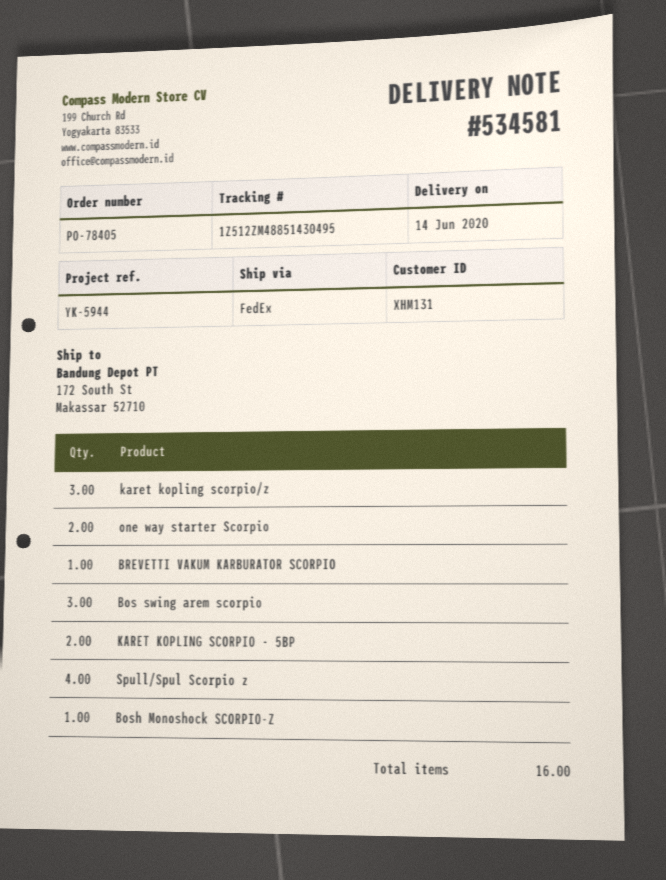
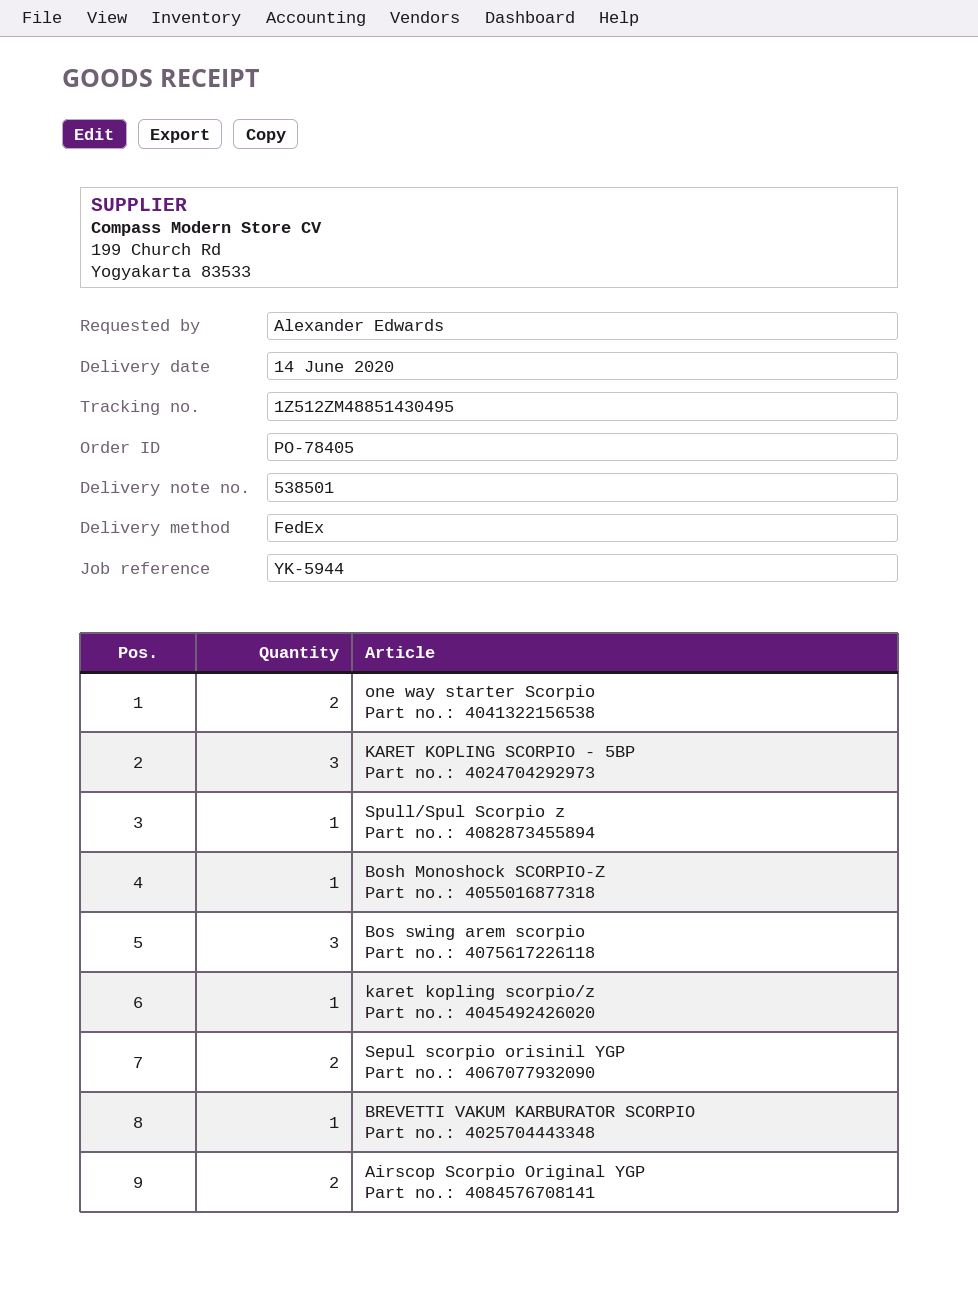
delivery note number: 534581 -> 538501
karet kopling scorpio/z: 3 -> 1
KARET KOPLING SCORPIO - 5BP: 2 -> 3
Spull/Spul Scorpio z: 4 -> 1
Sepul scorpio orisinil YGP: none -> 2
Airscop Scorpio Original YGP: none -> 2

